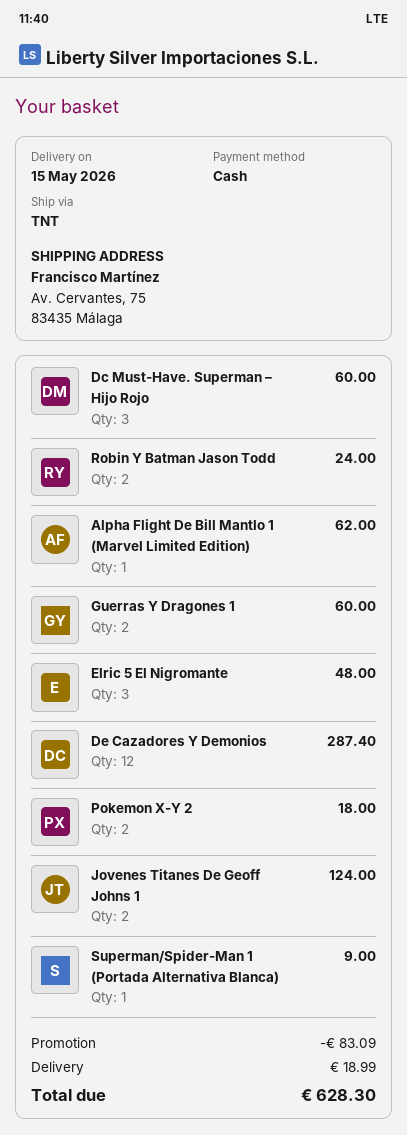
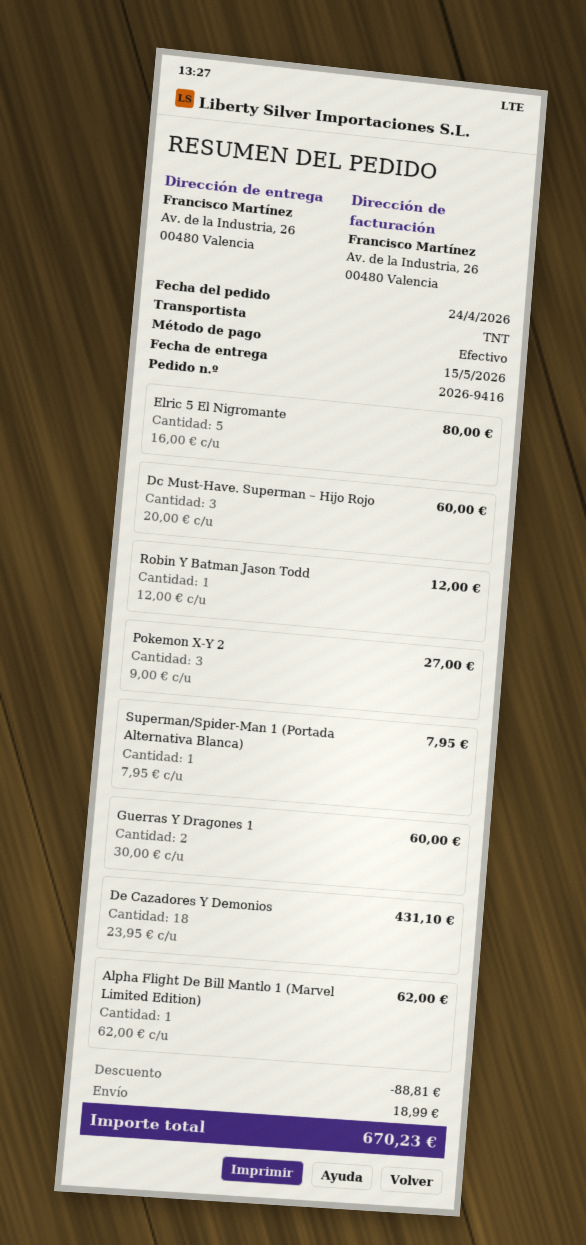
ship to: Av. Cervantes, 75, 83435 Málaga -> Av. de la Industria, 26, 00480 Valencia
Robin Y Batman Jason Todd: 2 for 24.00 -> 1 for 12.00
Elric 5 El Nigromante: 3 for 48.00 -> 5 for 80.00
De Cazadores Y Demonios: 12 for 287.40 -> 18 for 431.10
Pokemon X-Y 2: 2 for 18.00 -> 3 for 27.00
Jovenes Titanes De Geoff Johns 1: 2 for 124.00 -> none
Superman/Spider-Man 1 (Portada Alternativa Blanca): 1 for 9.00 -> 1 for 7.95
discount: 83.09 -> 88.81
total: 628.30 -> 670.23

